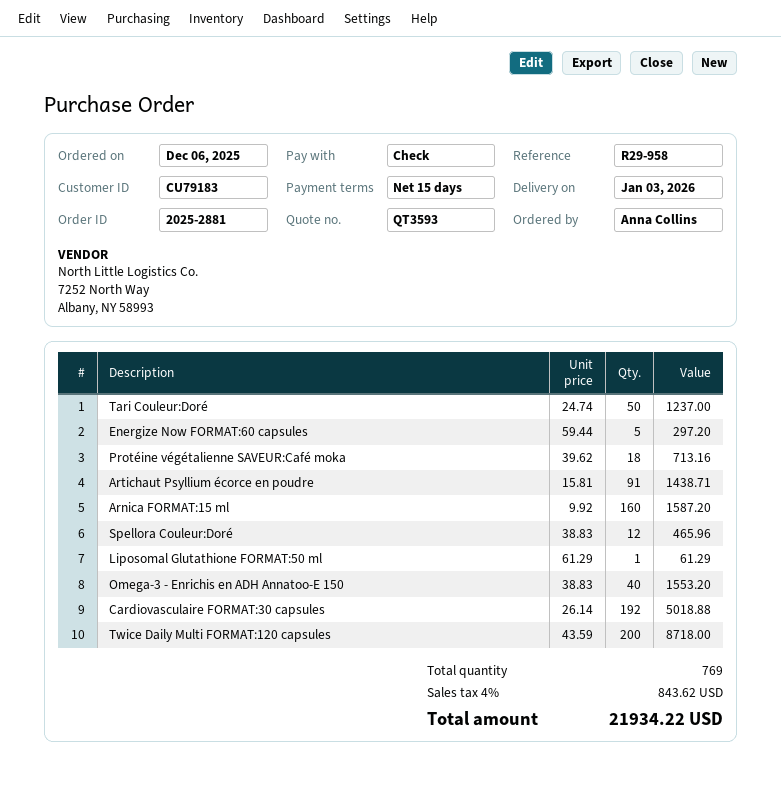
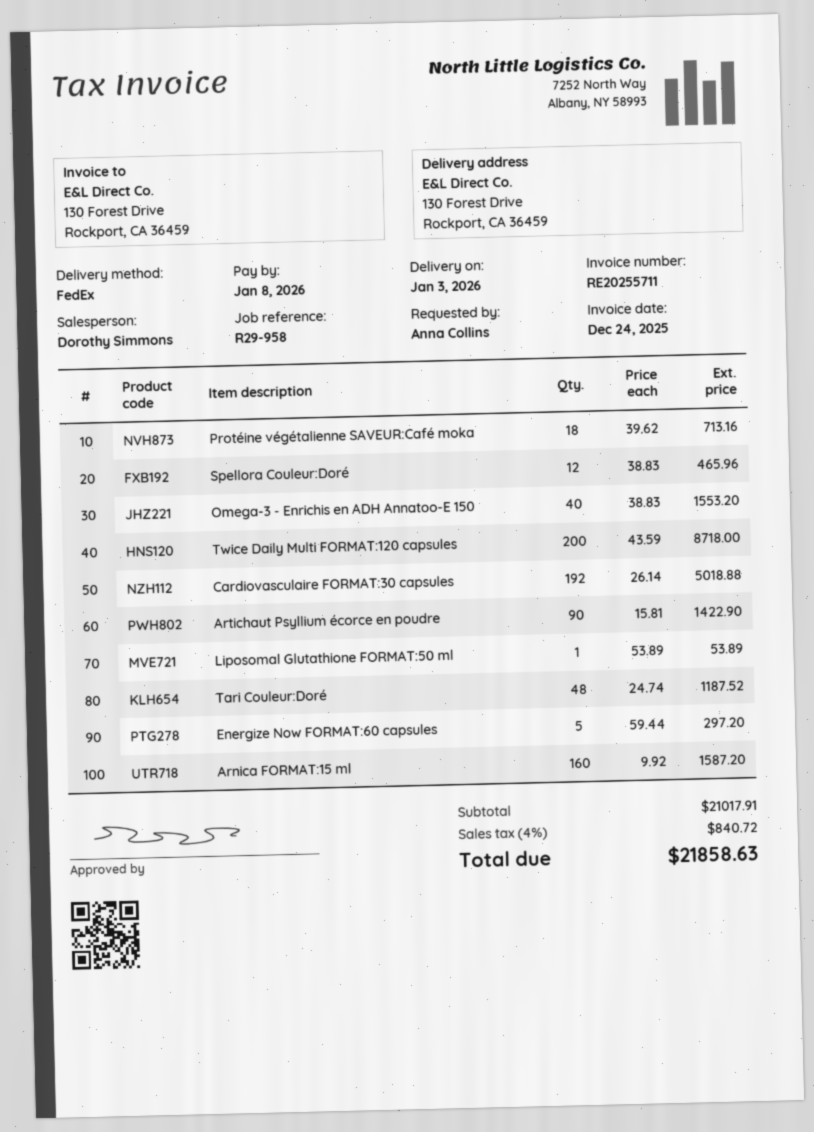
Tari Couleur:Doré: 50 x 24.74 = 1237.00 -> 48 x 24.74 = 1187.52
Artichaut Psyllium écorce en poudre: 91 x 15.81 = 1438.71 -> 90 x 15.81 = 1422.90
Liposomal Glutathione FORMAT:50 ml: 1 x 61.29 = 61.29 -> 1 x 53.89 = 53.89
tax: 4% = 843.62 -> 4% = 840.72
total: 21934.22 -> 21858.63

